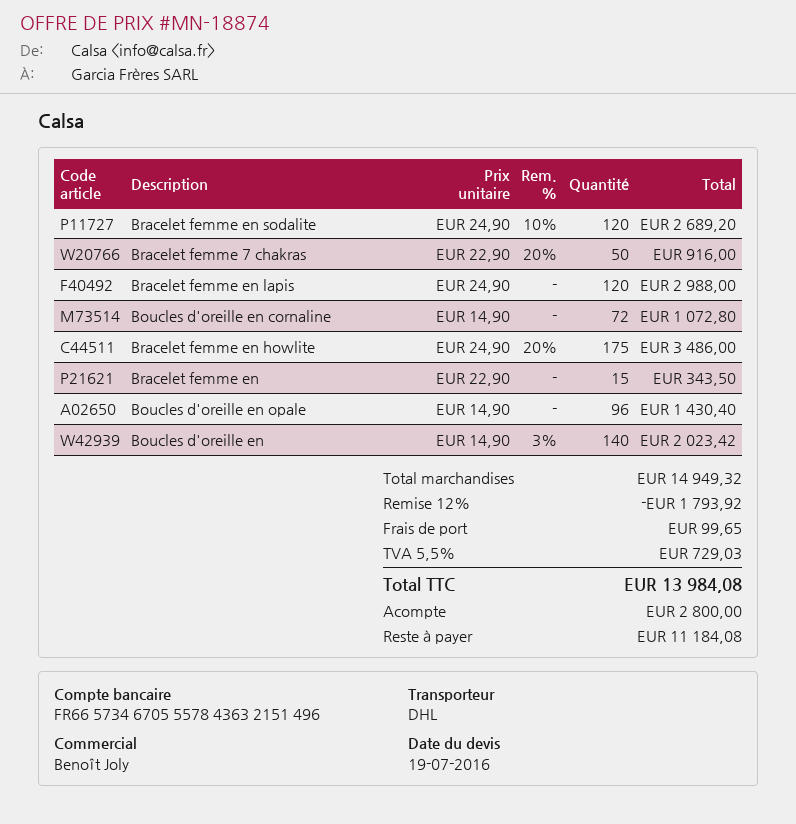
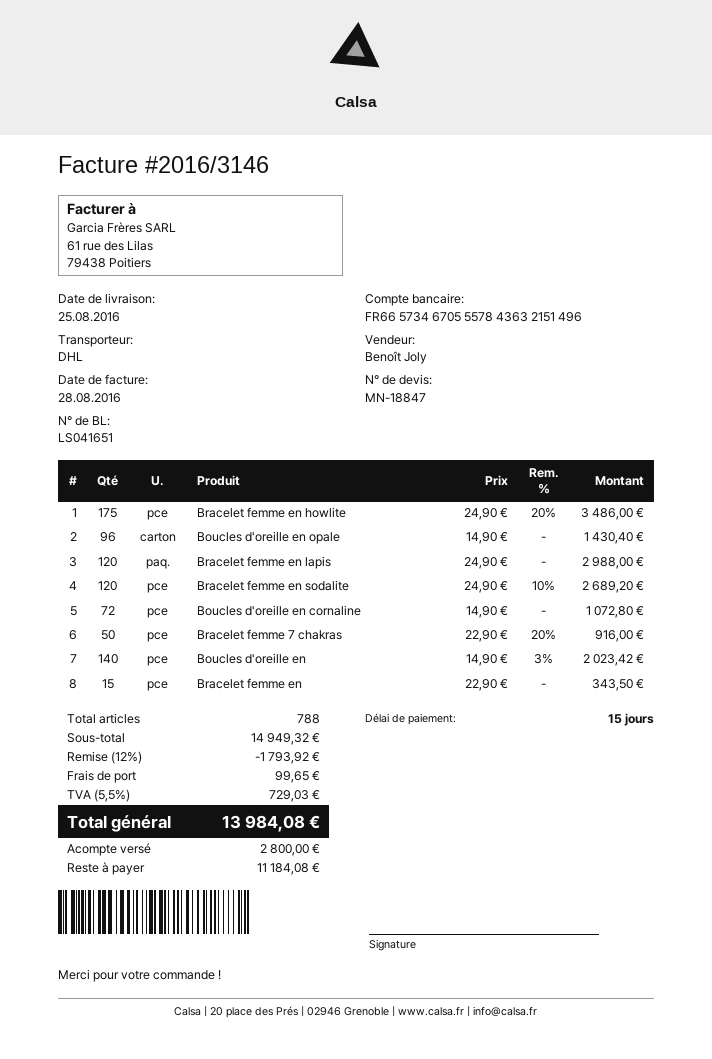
quote number: MN-18874 -> MN-18847

